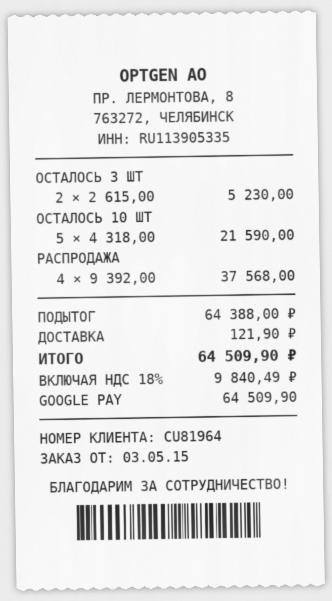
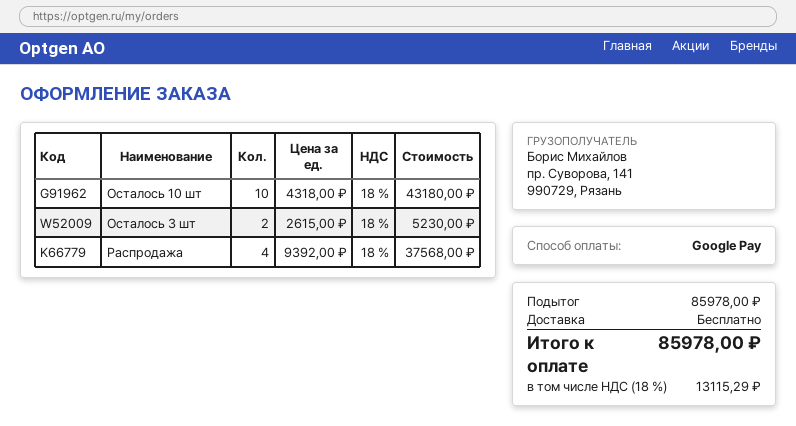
ОСТАЛОСЬ 10 ШТ: 5 x 4318.00 = 21590.00 -> 10 x 4318.00 = 43180.00
subtotal: 64388.00 -> 85978.00
shipping: 121.90 -> 0.00
tax: 18% = 9840.49 -> 18% = 13115.29
total: 64509.90 -> 85978.00

